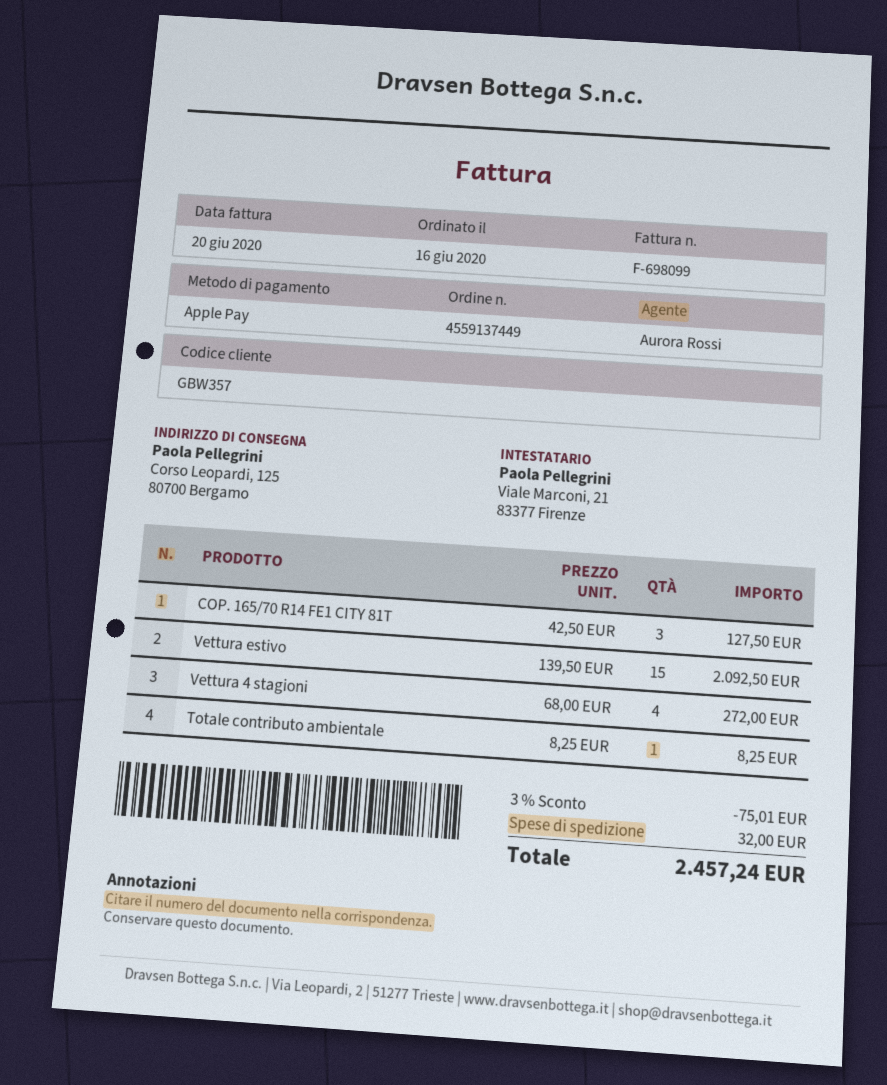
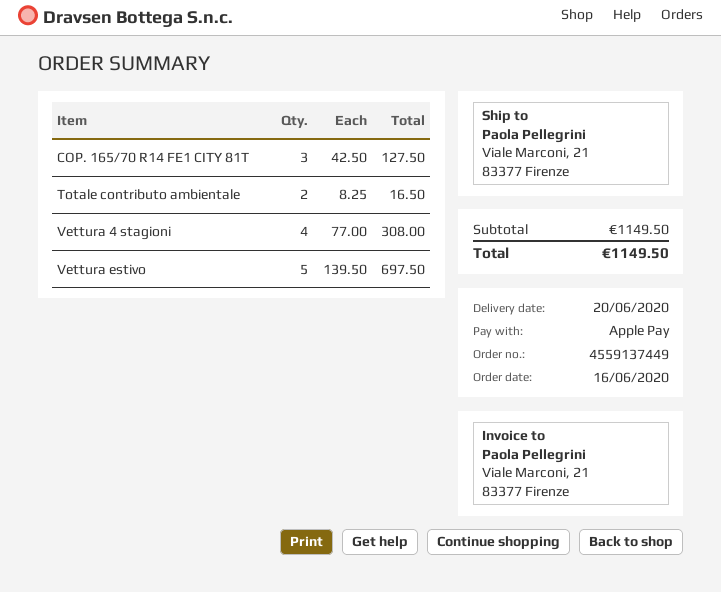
ship to: Corso Leopardi, 125, 80700 Bergamo -> Viale Marconi, 21, 83377 Firenze
Vettura estivo: 15 x 139.50 = 2092.50 -> 5 x 139.50 = 697.50
Vettura 4 stagioni: 4 x 68.00 = 272.00 -> 4 x 77.00 = 308.00
Totale contributo ambientale: 1 x 8.25 = 8.25 -> 2 x 8.25 = 16.50
discount: 3% = 75.01 -> none
shipping: 32.00 -> none
total: 2457.24 -> 1149.50

